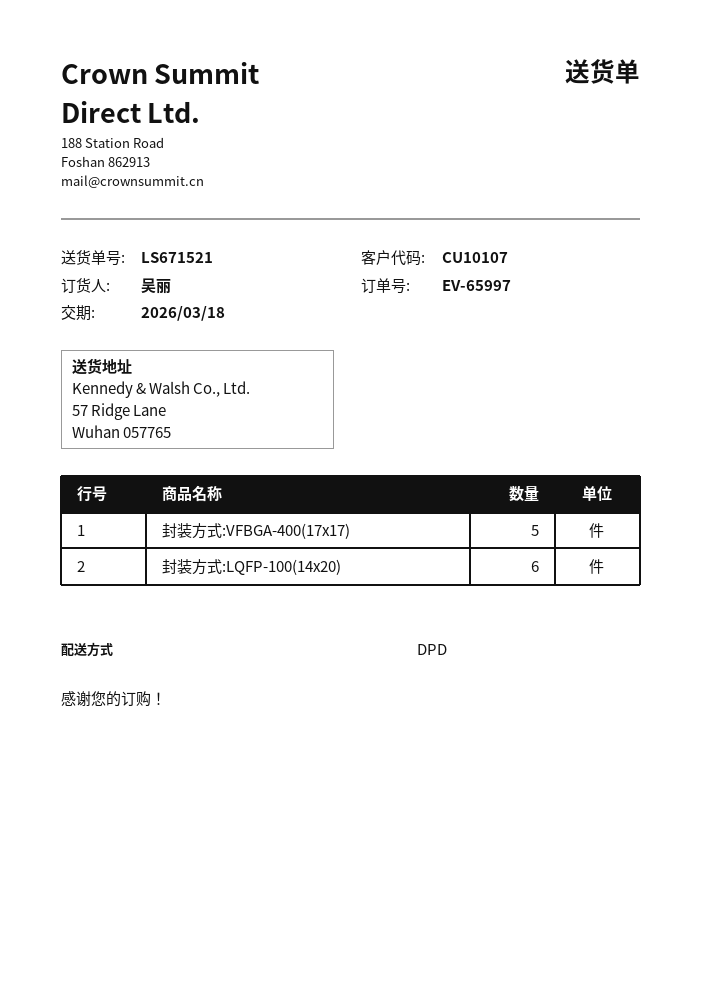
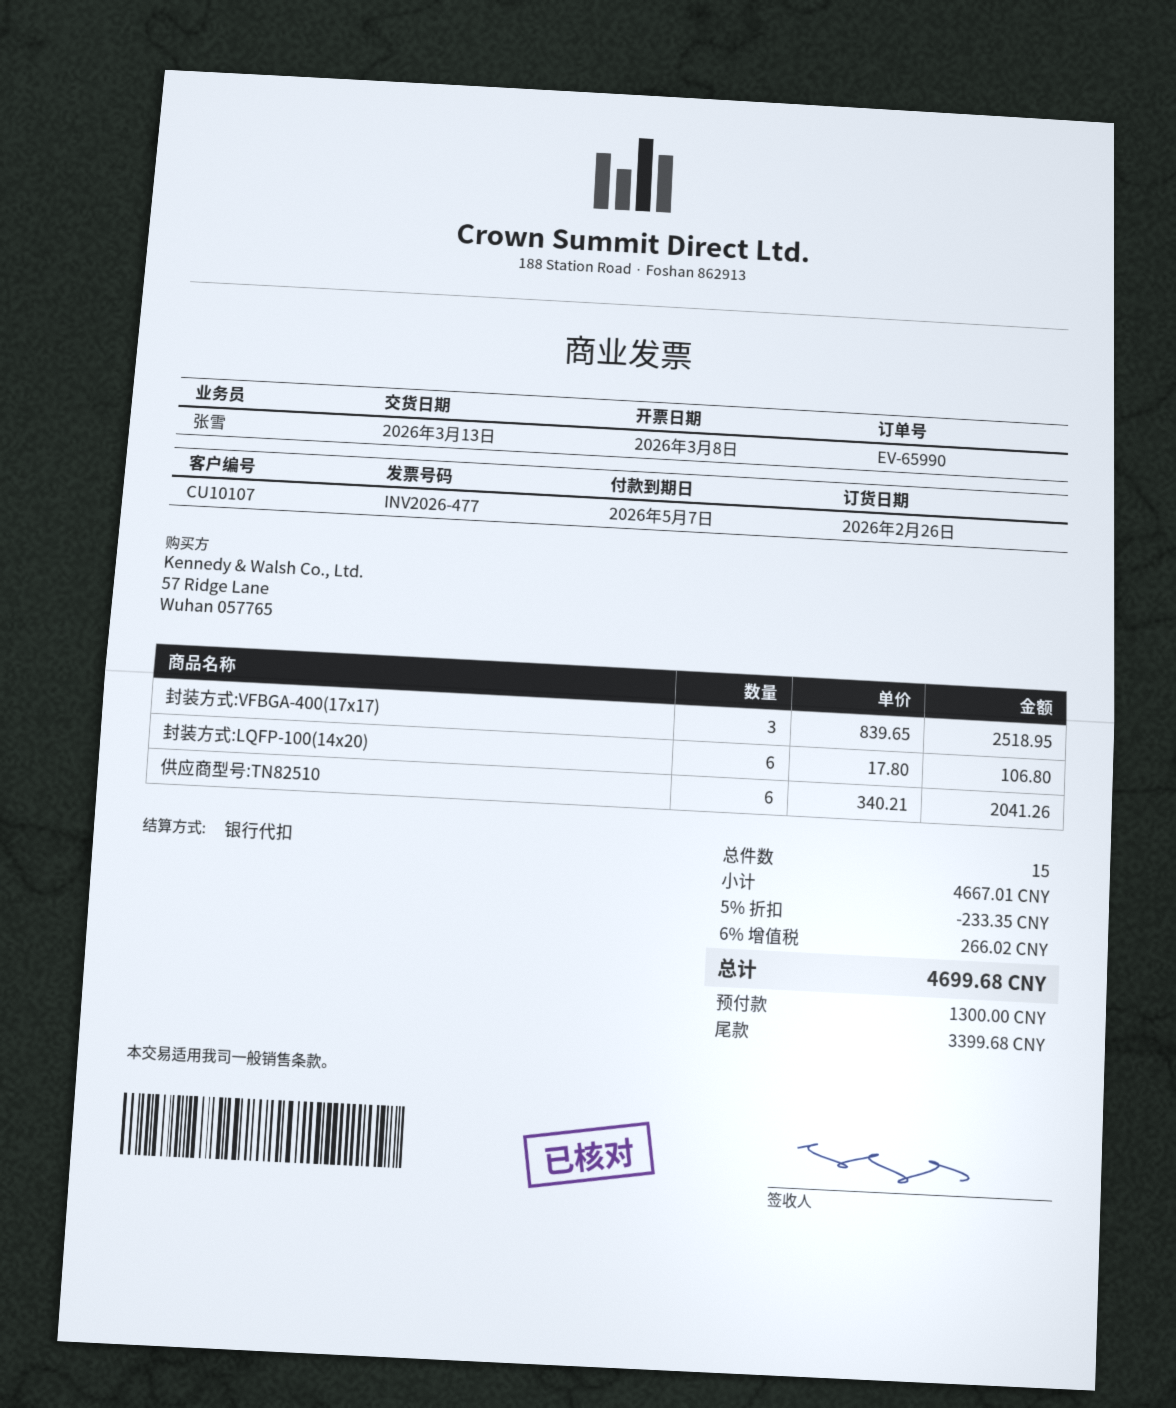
order number: EV-65997 -> EV-65990
delivery date: 2026-03-18 -> 2026-03-13
封装方式:VFBGA-400(17x17): 5 -> 3
供应商型号:TN82510: none -> 6

